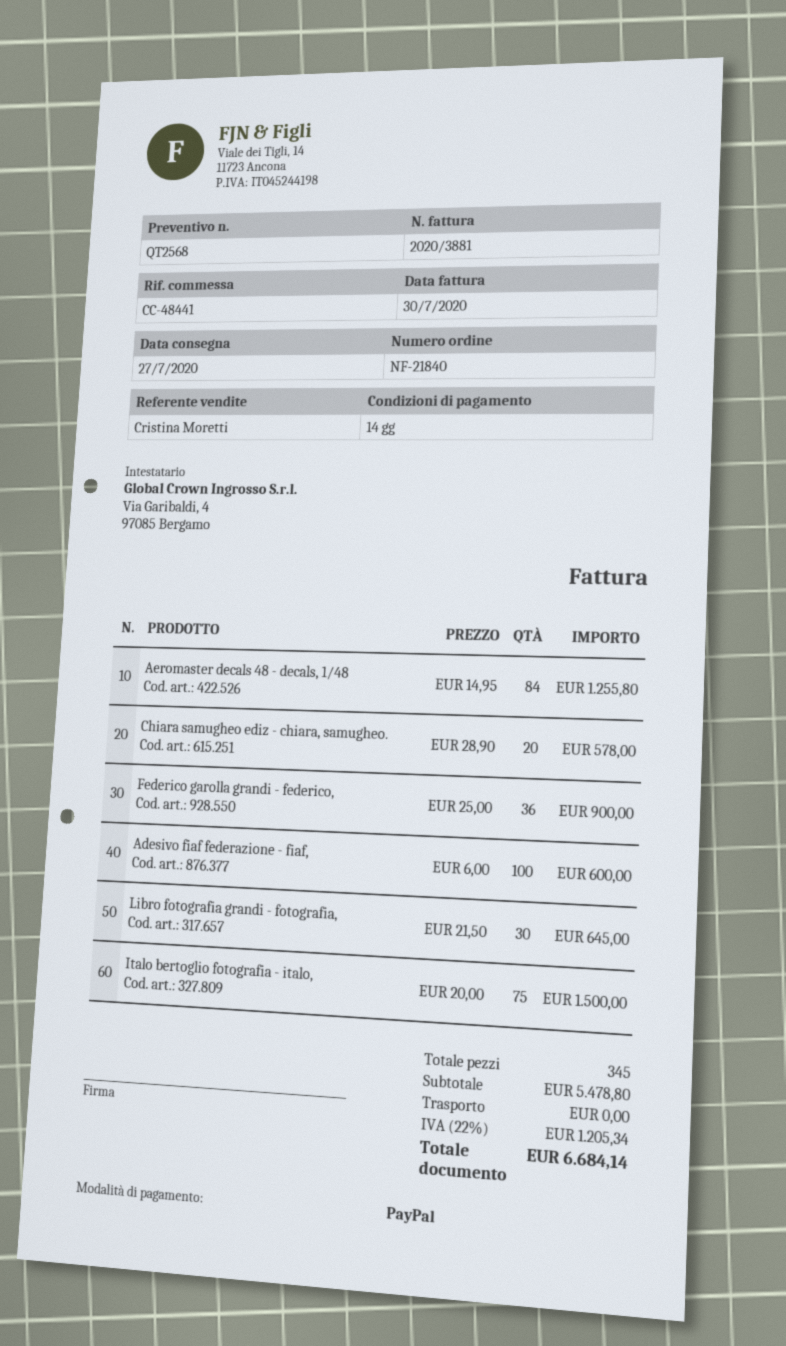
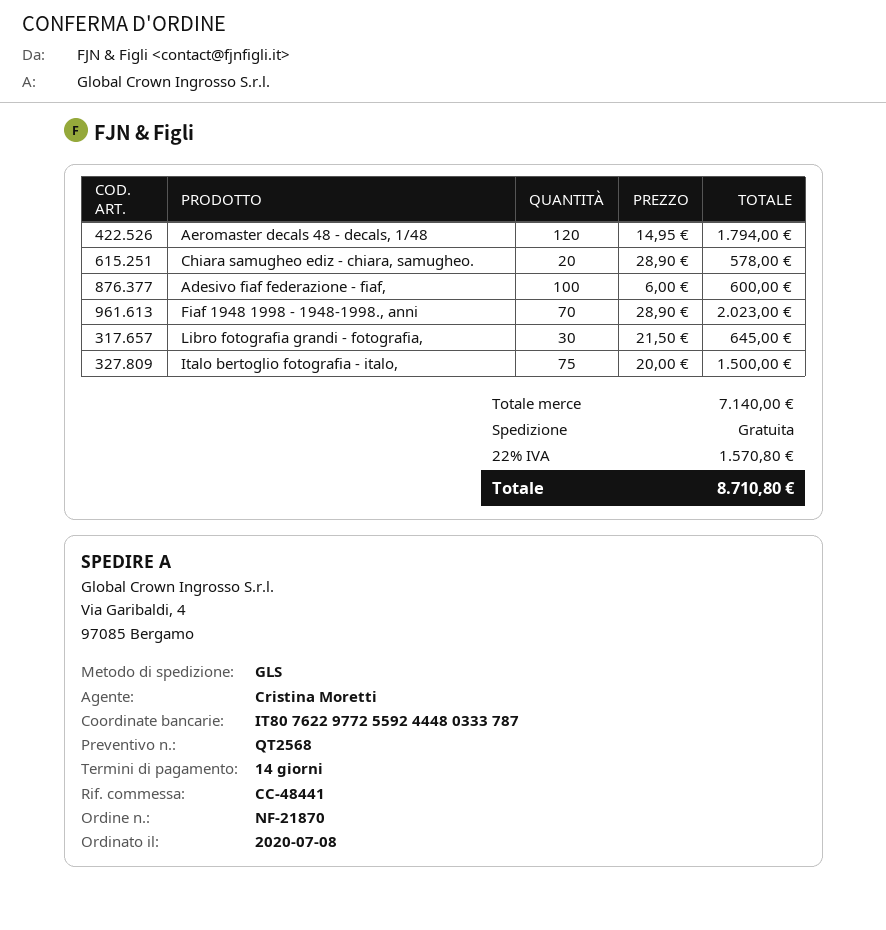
order number: NF-21840 -> NF-21870
Aeromaster decals 48 - decals, 1/48: 84 x 14.95 = 1255.80 -> 120 x 14.95 = 1794.00
Federico garolla grandi - federico,: 36 x 25.00 = 900.00 -> none
Fiaf 1948 1998 - 1948-1998., anni: none -> 70 x 28.90 = 2023.00
subtotal: 5478.80 -> 7140.00
tax: 22% = 1205.34 -> 22% = 1570.80
total: 6684.14 -> 8710.80

